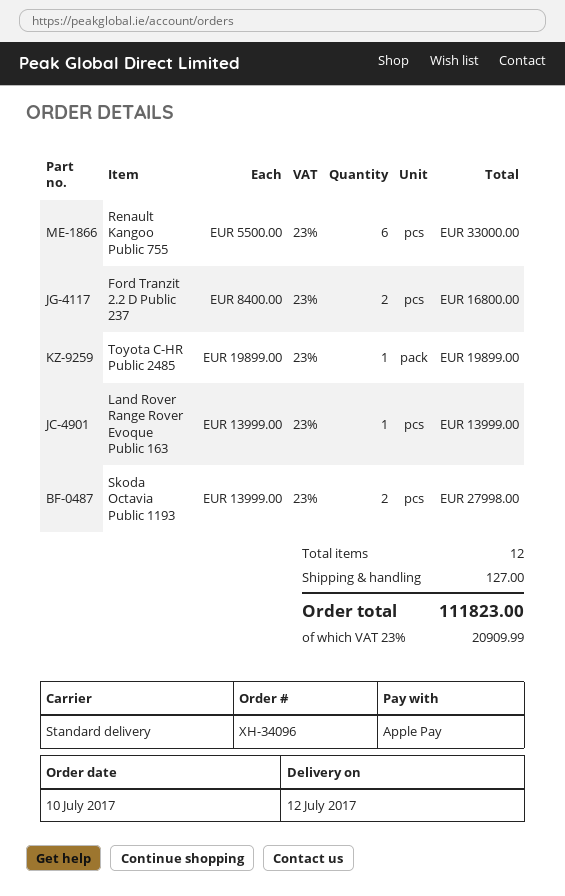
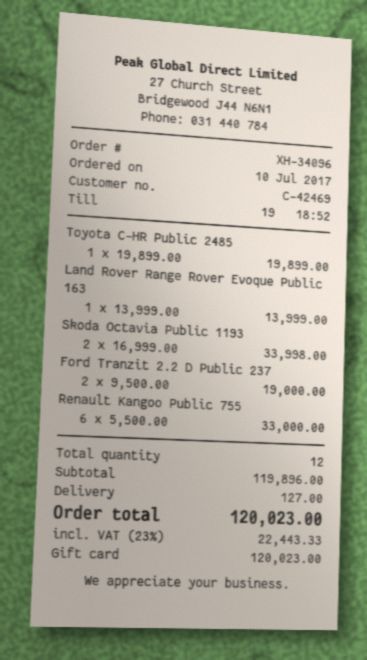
payment method: Apple Pay -> gift card
Ford Tranzit 2.2 D Public 237: 2 x 8400.00 = 16800.00 -> 2 x 9500.00 = 19000.00
Skoda Octavia Public 1193: 2 x 13999.00 = 27998.00 -> 2 x 16999.00 = 33998.00
tax: 23% = 20909.99 -> 23% = 22443.33
total: 111823.00 -> 120023.00

